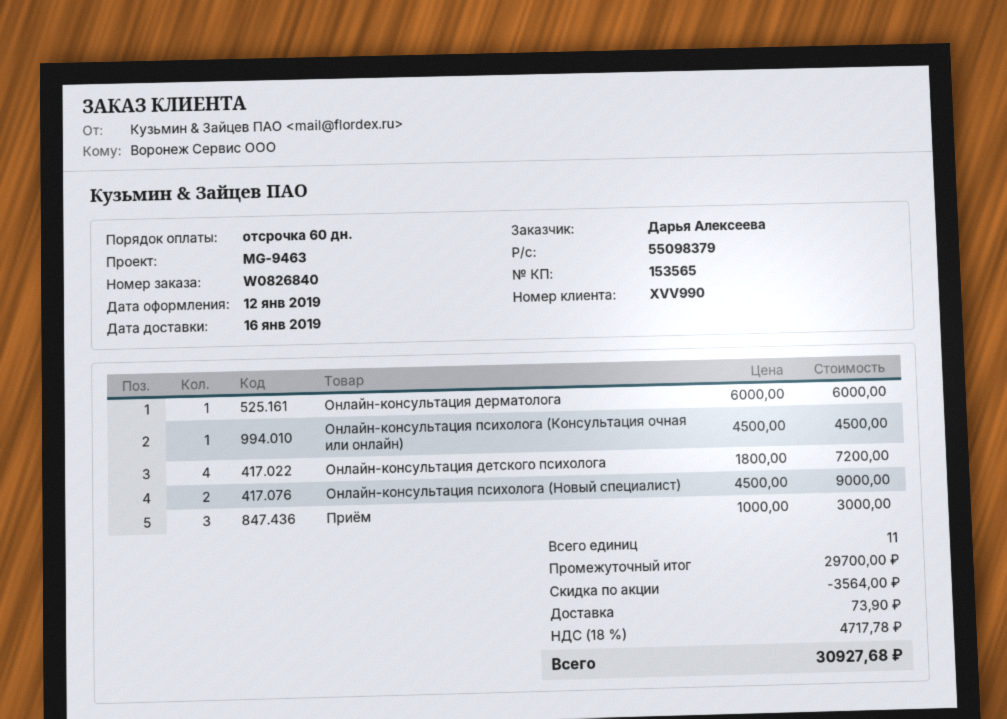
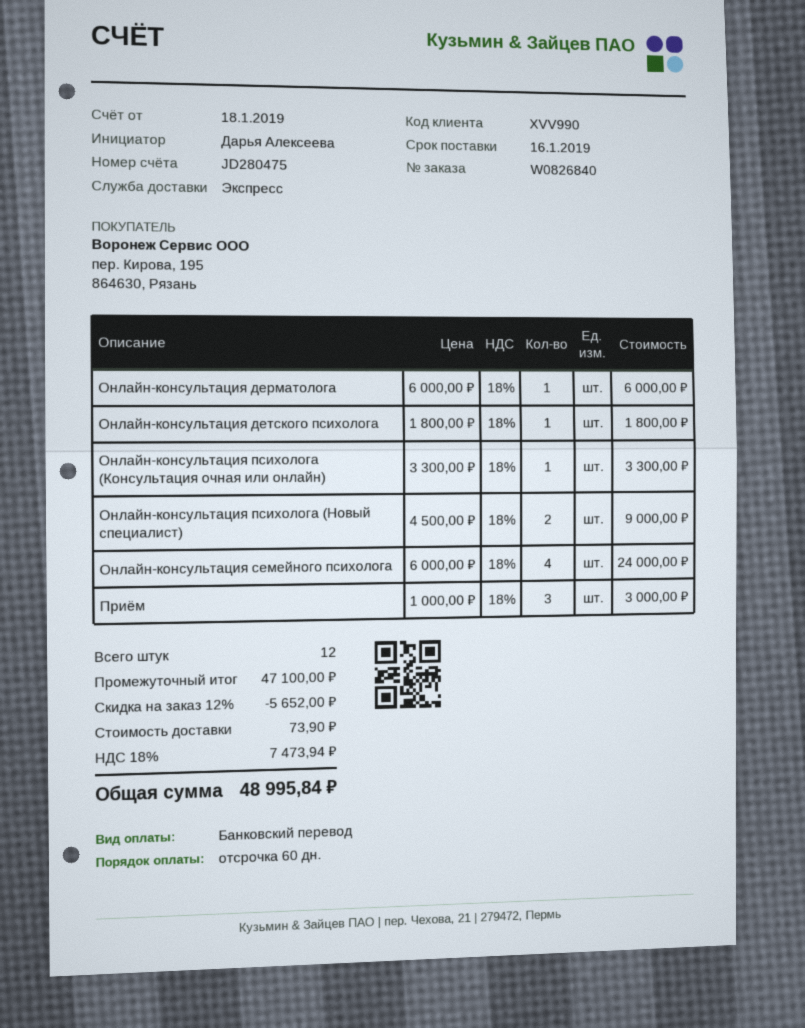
Онлайн-консультация психолога (Консультация очная или онлайн): 1 x 4500.00 = 4500.00 -> 1 x 3300.00 = 3300.00
Онлайн-консультация детского психолога: 4 x 1800.00 = 7200.00 -> 1 x 1800.00 = 1800.00
Онлайн-консультация семейного психолога: none -> 4 x 6000.00 = 24000.00
total quantity: 11 -> 12
subtotal: 29700.00 -> 47100.00
discount: 3564.00 -> 5652.00
tax: 18% = 4717.78 -> 18% = 7473.94
total: 30927.68 -> 48995.84

